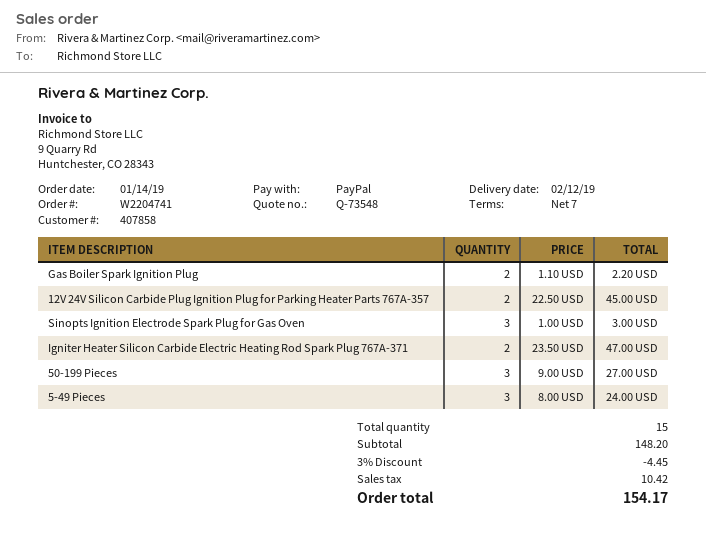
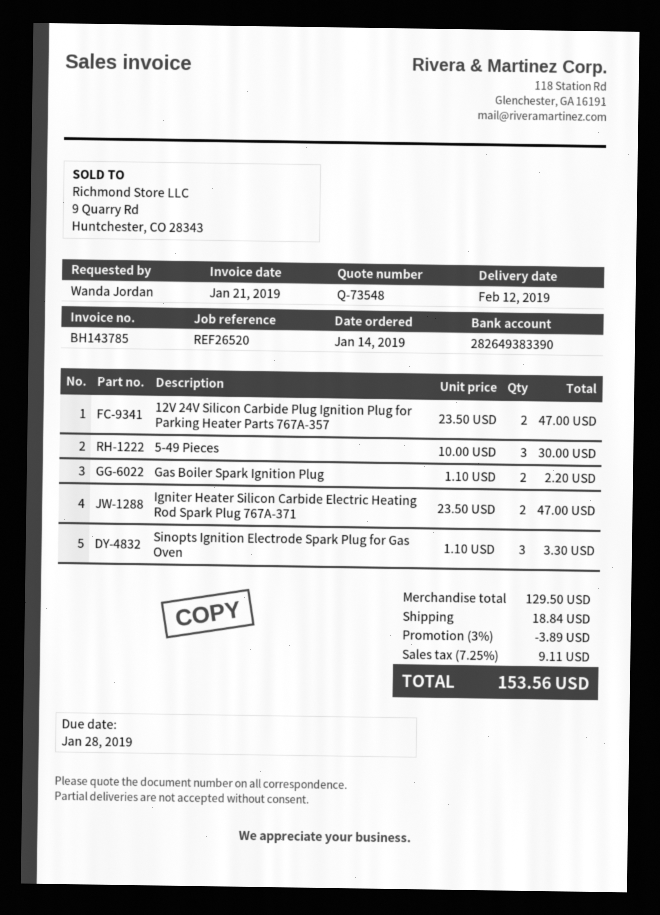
12V 24V Silicon Carbide Plug Ignition Plug for Parking Heater Parts 767A-357: 2 x 22.50 = 45.00 -> 2 x 23.50 = 47.00
Sinopts Ignition Electrode Spark Plug for Gas Oven: 3 x 1.00 = 3.00 -> 3 x 1.10 = 3.30
50-199 Pieces: 3 x 9.00 = 27.00 -> none
5-49 Pieces: 3 x 8.00 = 24.00 -> 3 x 10.00 = 30.00
subtotal: 148.20 -> 129.50
discount: 3% = 4.45 -> 3% = 3.89
shipping: none -> 18.84
tax: 10.42 -> 9.11
total: 154.17 -> 153.56

